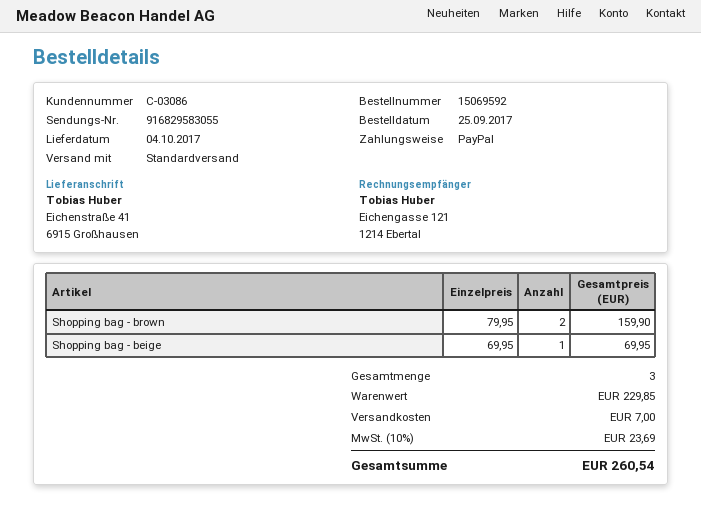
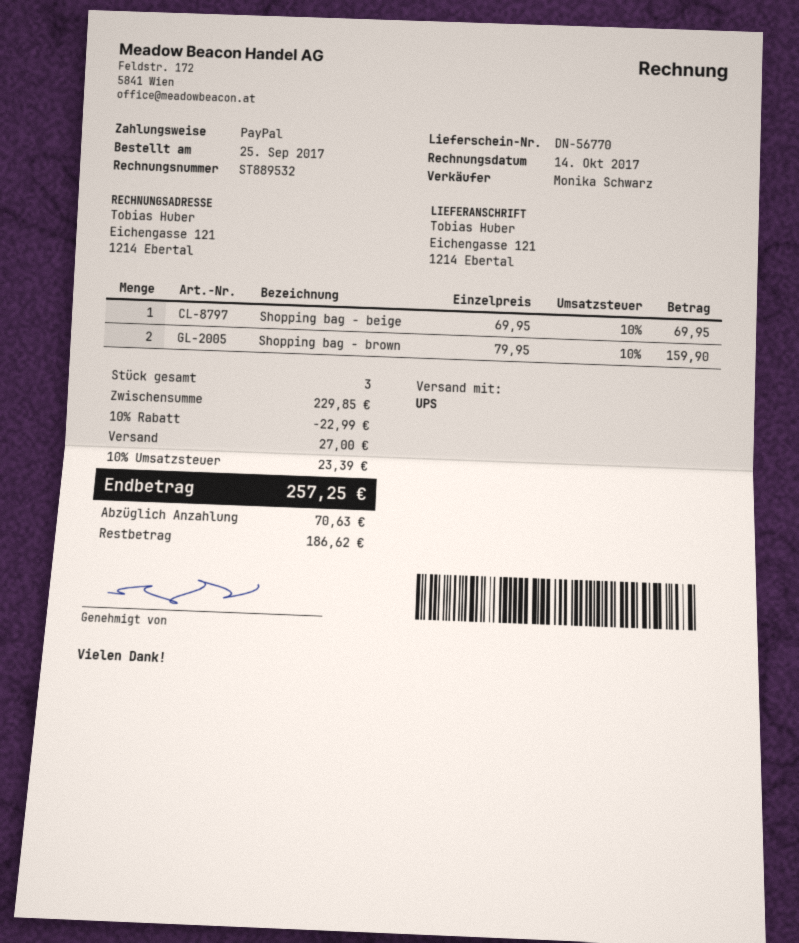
shipping method: standard -> UPS
ship to: Eichenstraße 41, 6915 Großhausen -> Eichengasse 121, 1214 Ebertal
discount: none -> 10% = 22.99
shipping: 7.00 -> 27.00
tax: 10% = 23.69 -> 10% = 23.39
total: 260.54 -> 257.25

